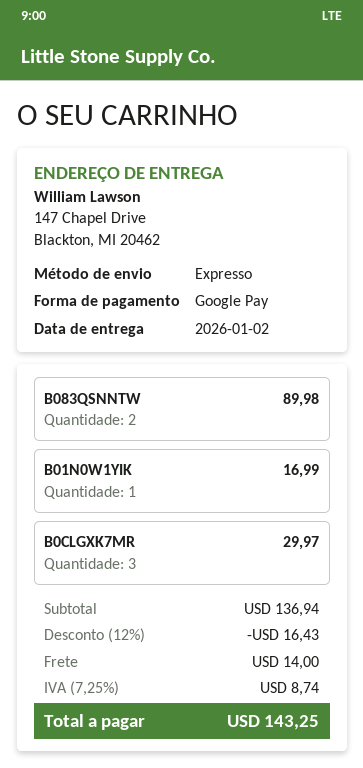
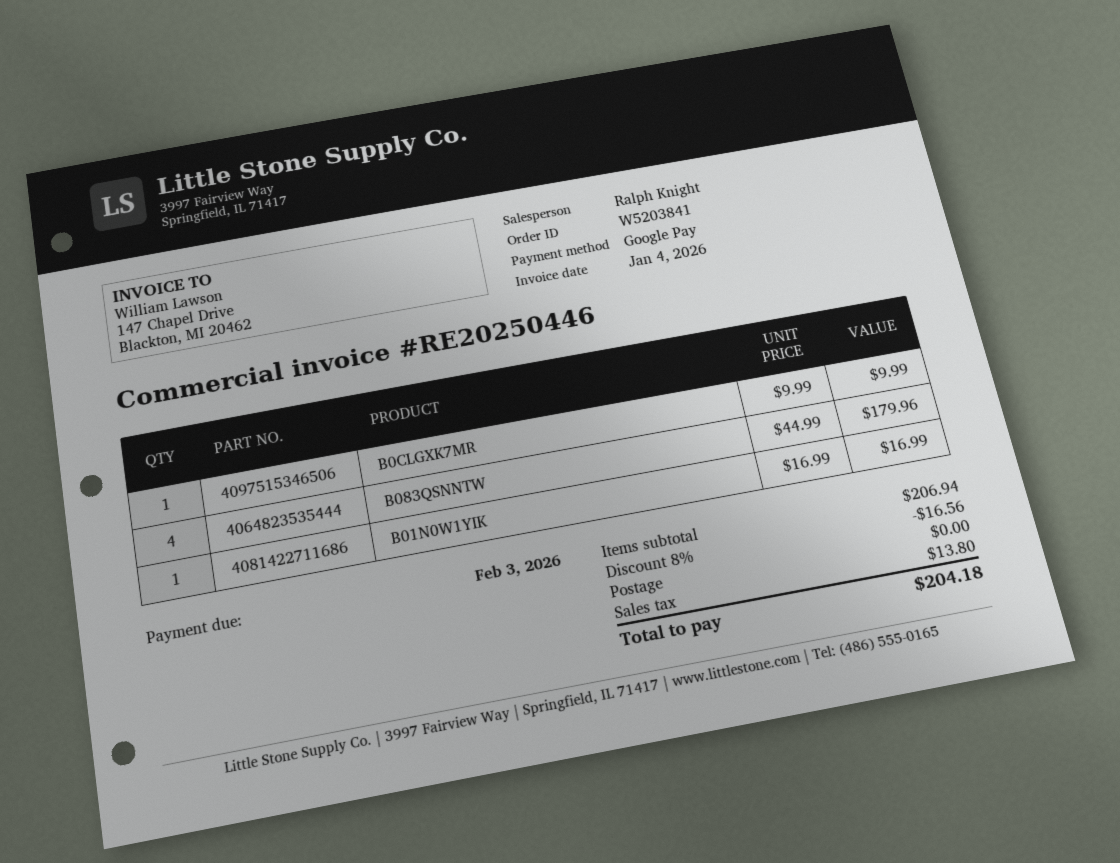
B083QSNNTW: 2 for 89.98 -> 4 for 179.96
B0CLGXK7MR: 3 for 29.97 -> 1 for 9.99
subtotal: 136.94 -> 206.94
discount: 12% = 16.43 -> 8% = 16.56
shipping: 14.00 -> 0.00
tax: 8.74 -> 13.80
total: 143.25 -> 204.18

